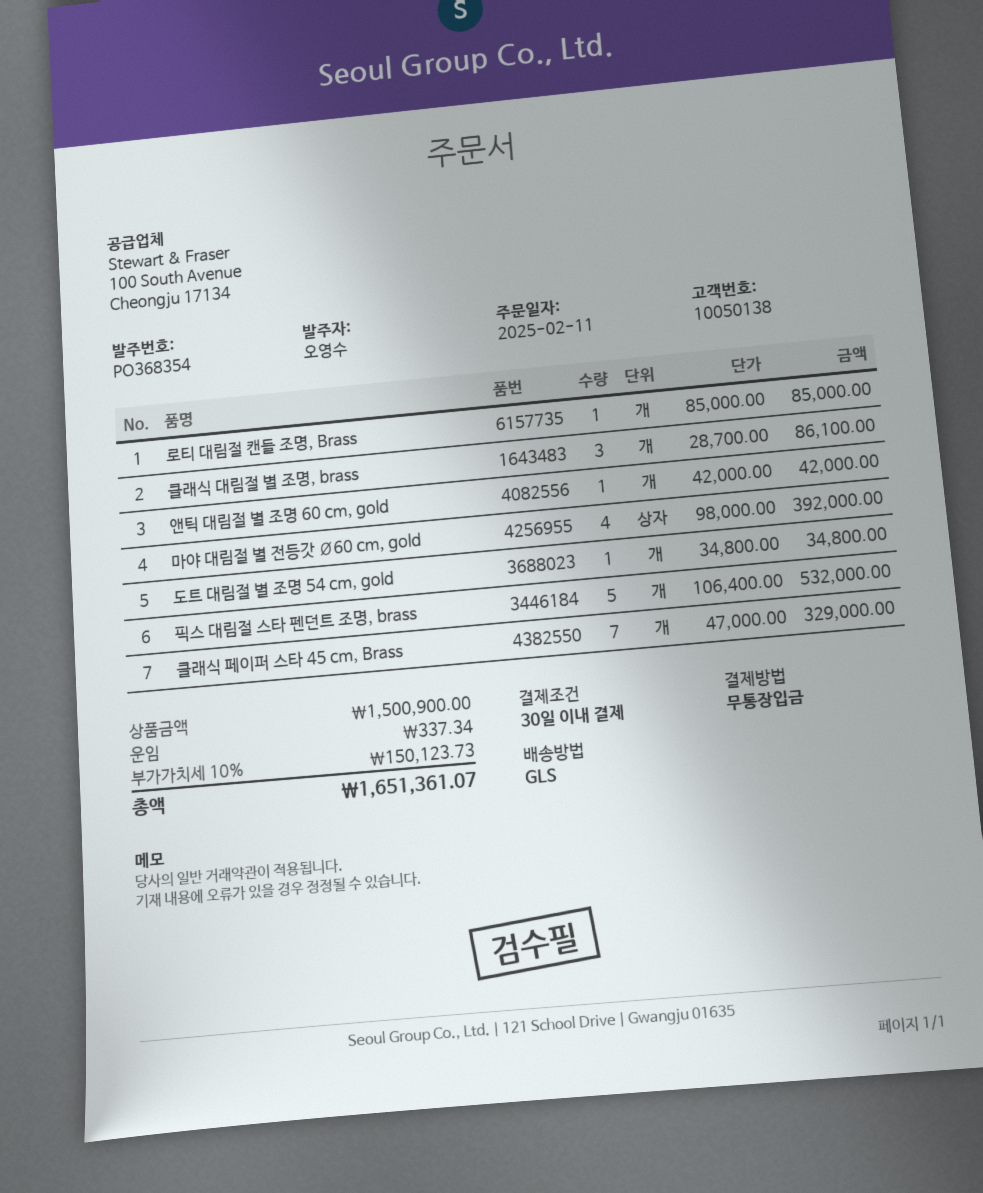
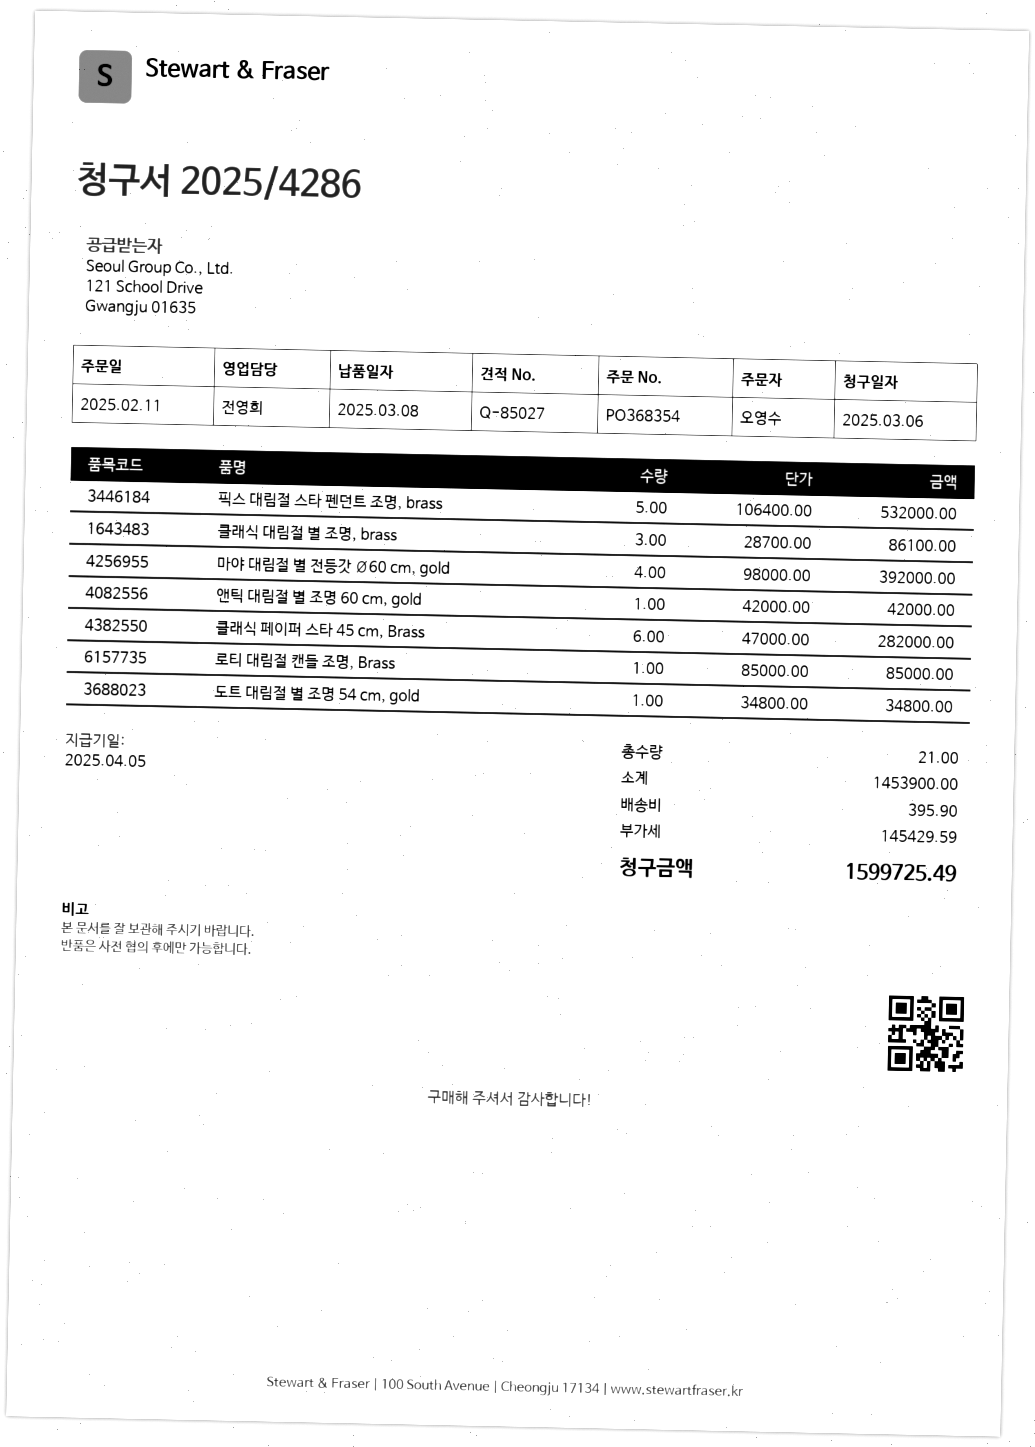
클래식 페이퍼 스타 45 cm, Brass: 7 x 47000.00 = 329000.00 -> 6 x 47000.00 = 282000.00
subtotal: 1500900.00 -> 1453900.00
shipping: 337.34 -> 395.90
tax: 150123.73 -> 145429.59
total: 1651361.07 -> 1599725.49

